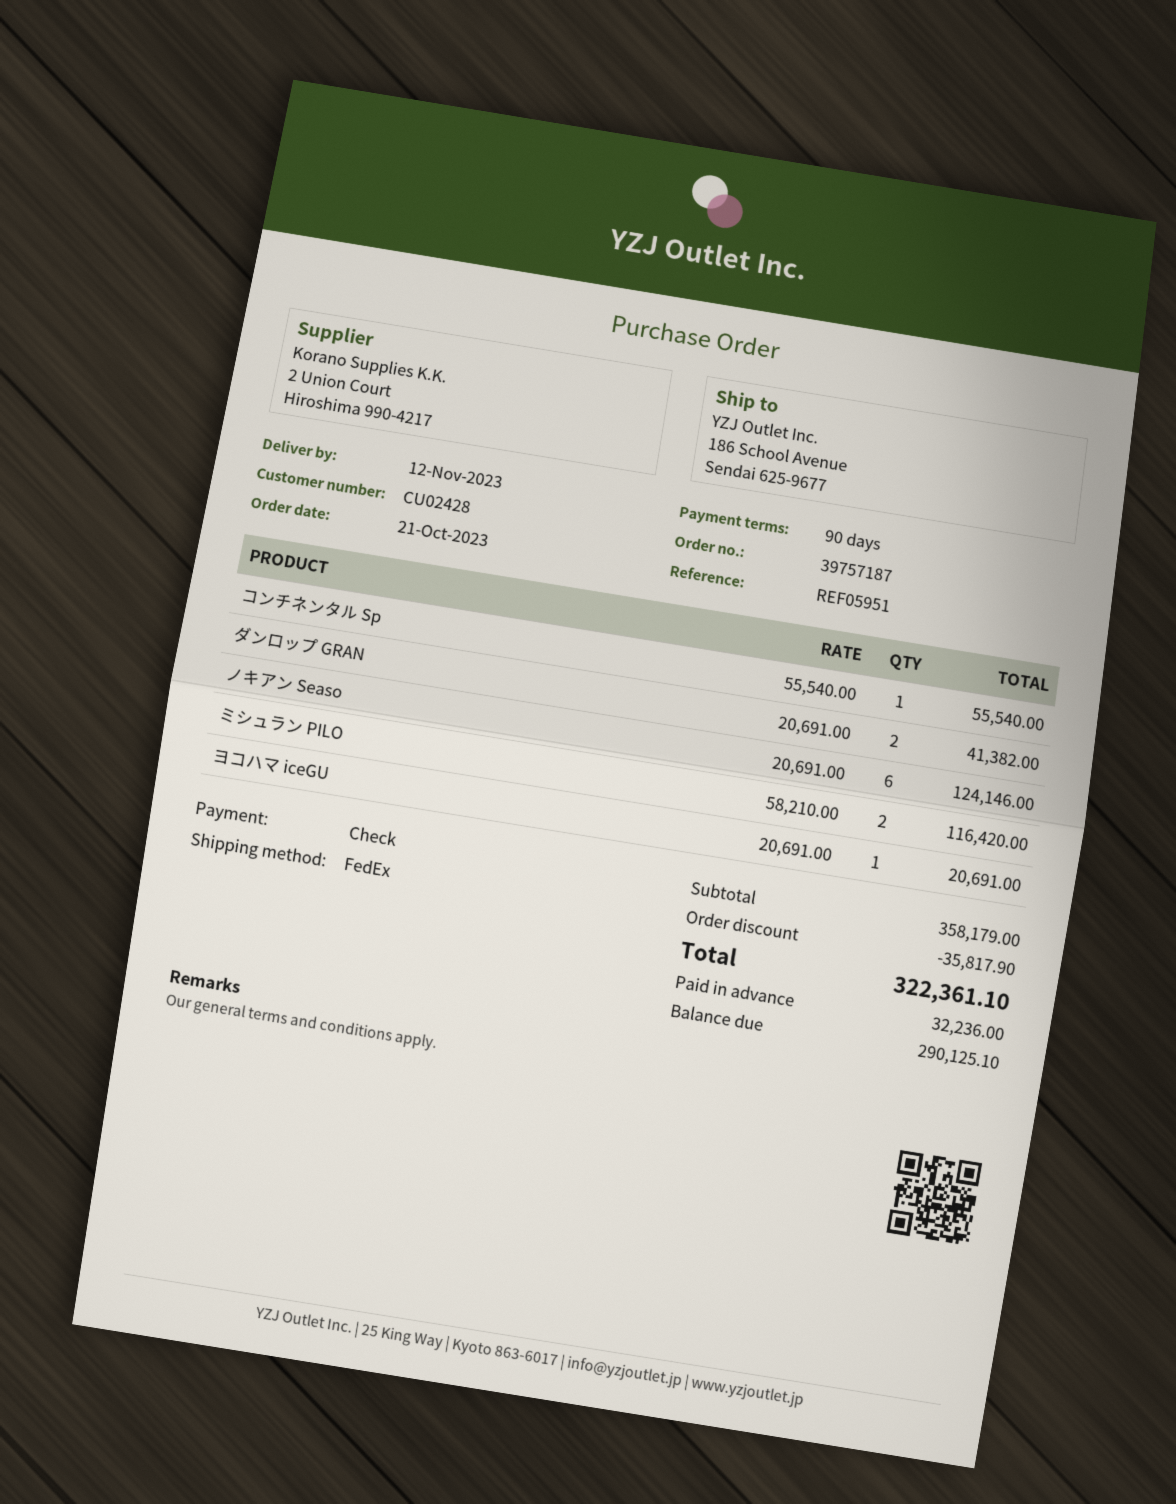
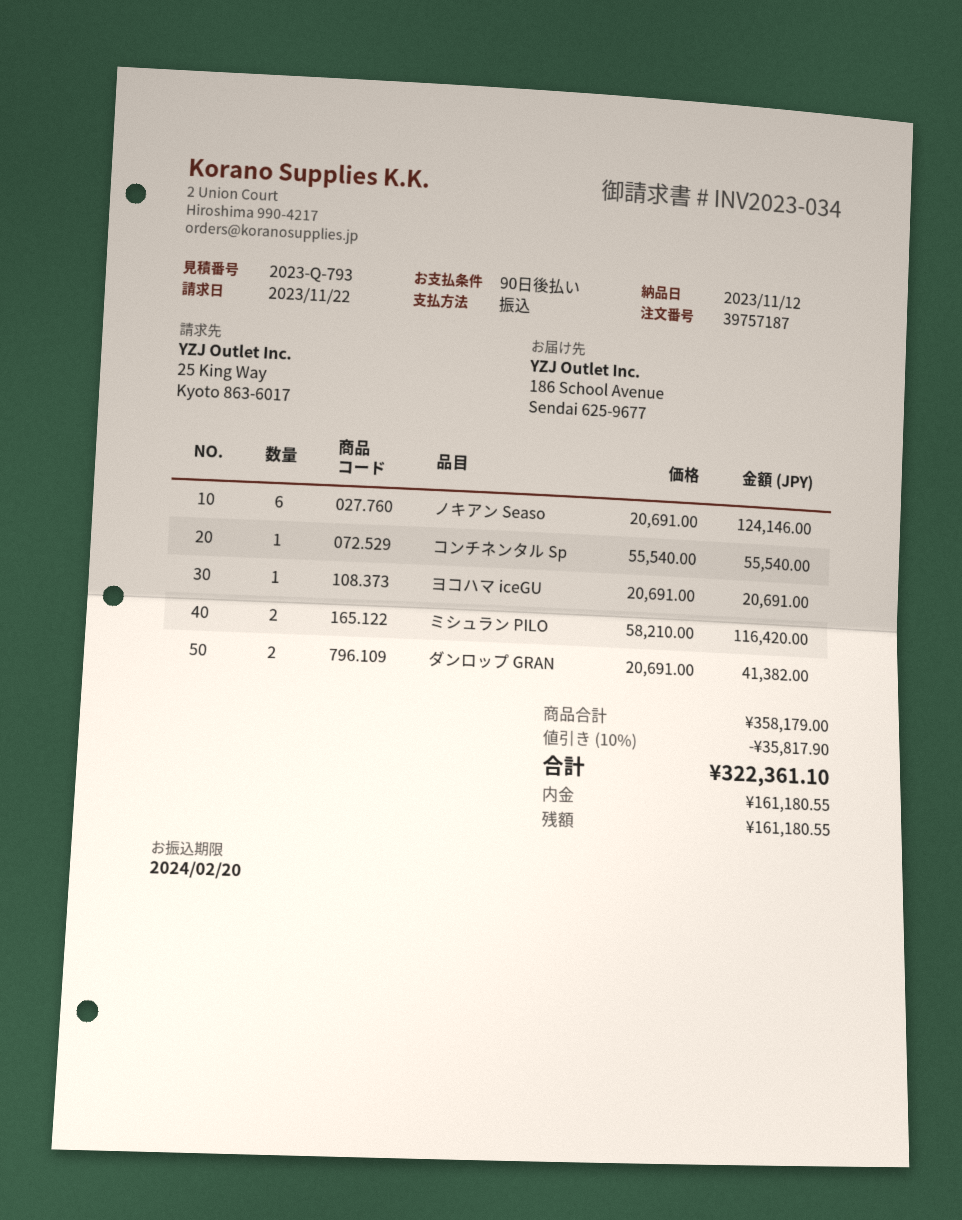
payment method: cheque -> bank transfer
deposit: 32236.00 -> 161180.55
balance: 290125.10 -> 161180.55

